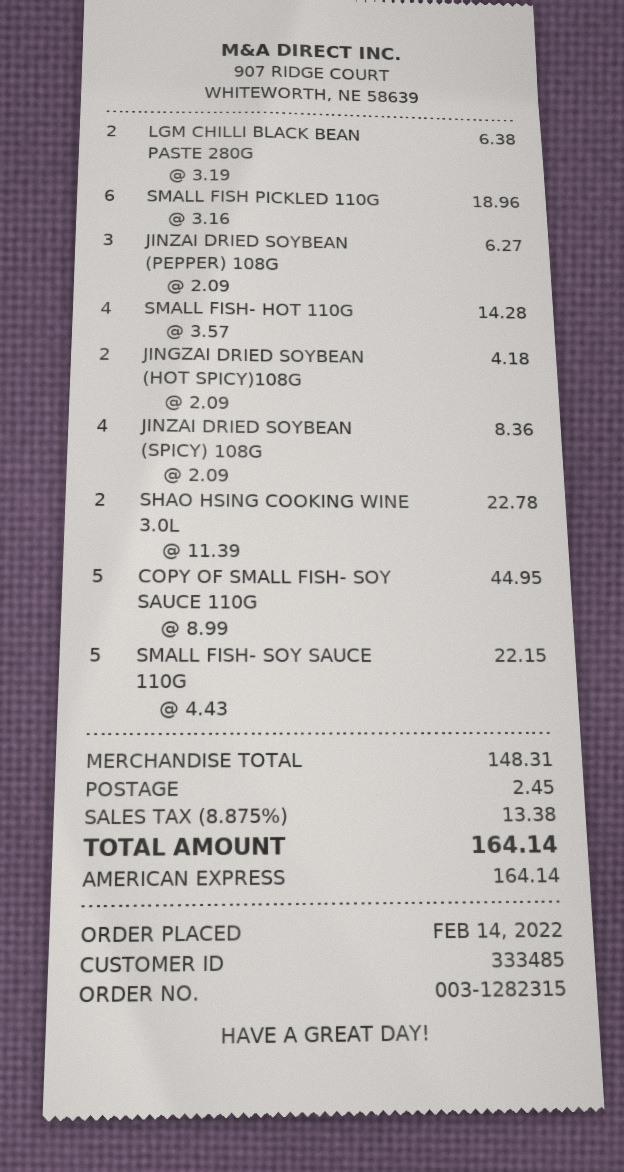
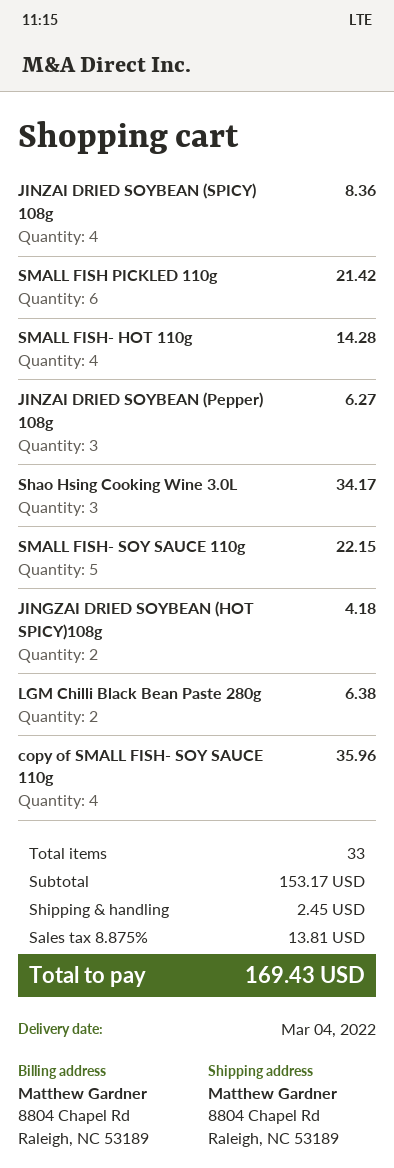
SMALL FISH PICKLED 110G: 6 for 18.96 -> 6 for 21.42
SHAO HSING COOKING WINE 3.0L: 2 for 22.78 -> 3 for 34.17
COPY OF SMALL FISH- SOY SAUCE 110G: 5 for 44.95 -> 4 for 35.96
subtotal: 148.31 -> 153.17
tax: 8.875% = 13.38 -> 8.875% = 13.81
total: 164.14 -> 169.43

